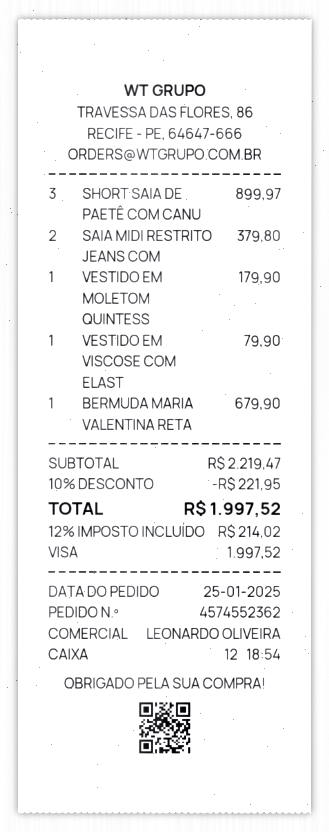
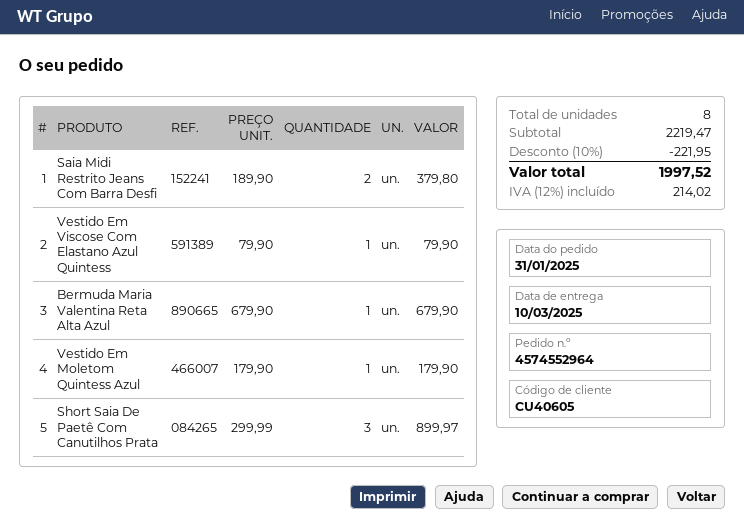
order number: 4574552362 -> 4574552964
order date: 2025-01-25 -> 2025-01-31

